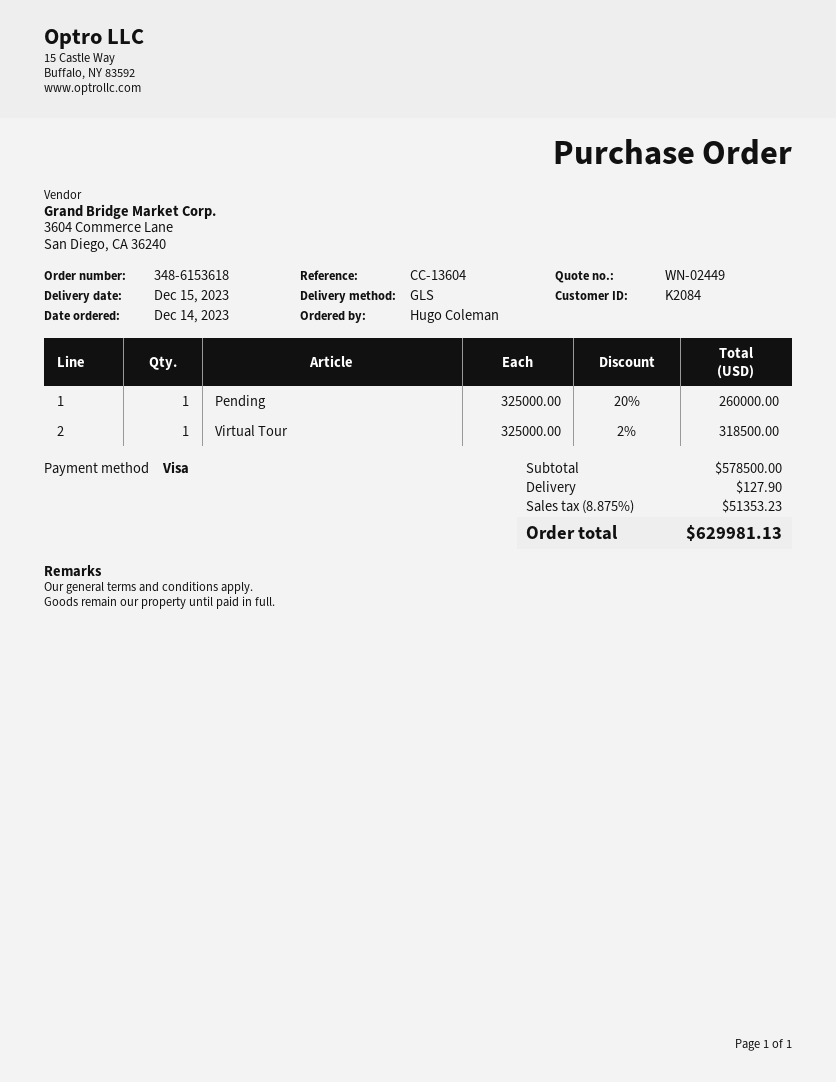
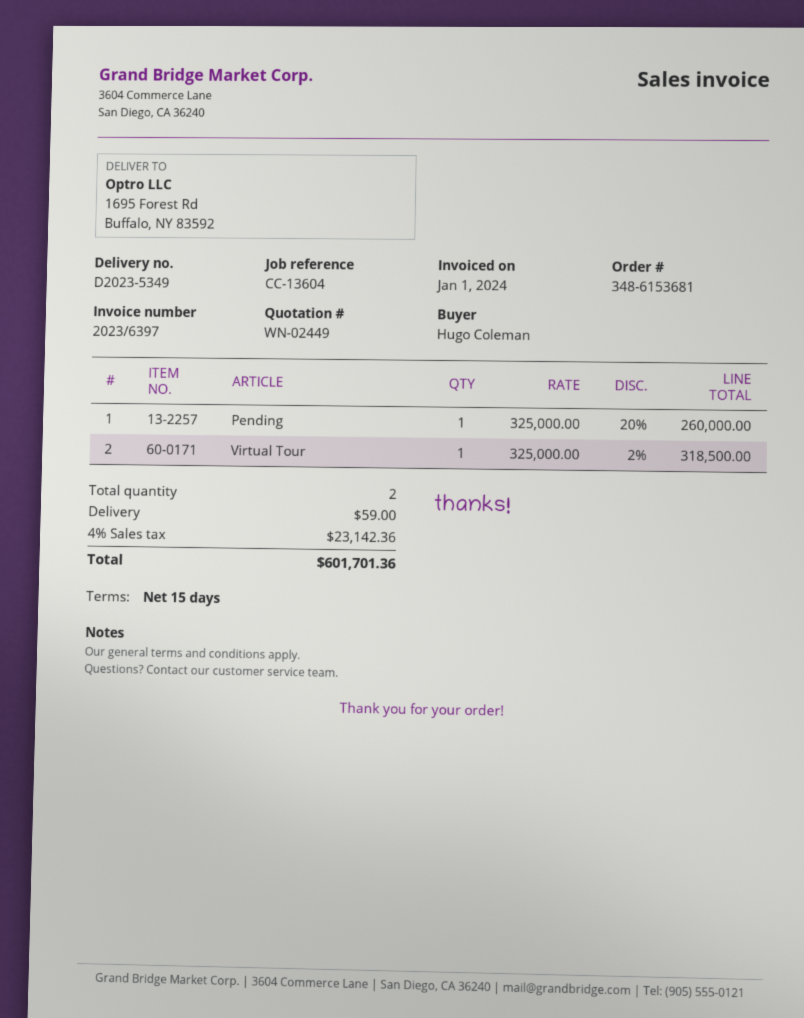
order number: 348-6153618 -> 348-6153681
shipping: 127.90 -> 59.00
tax: 8.875% = 51353.23 -> 4% = 23142.36
total: 629981.13 -> 601701.36

